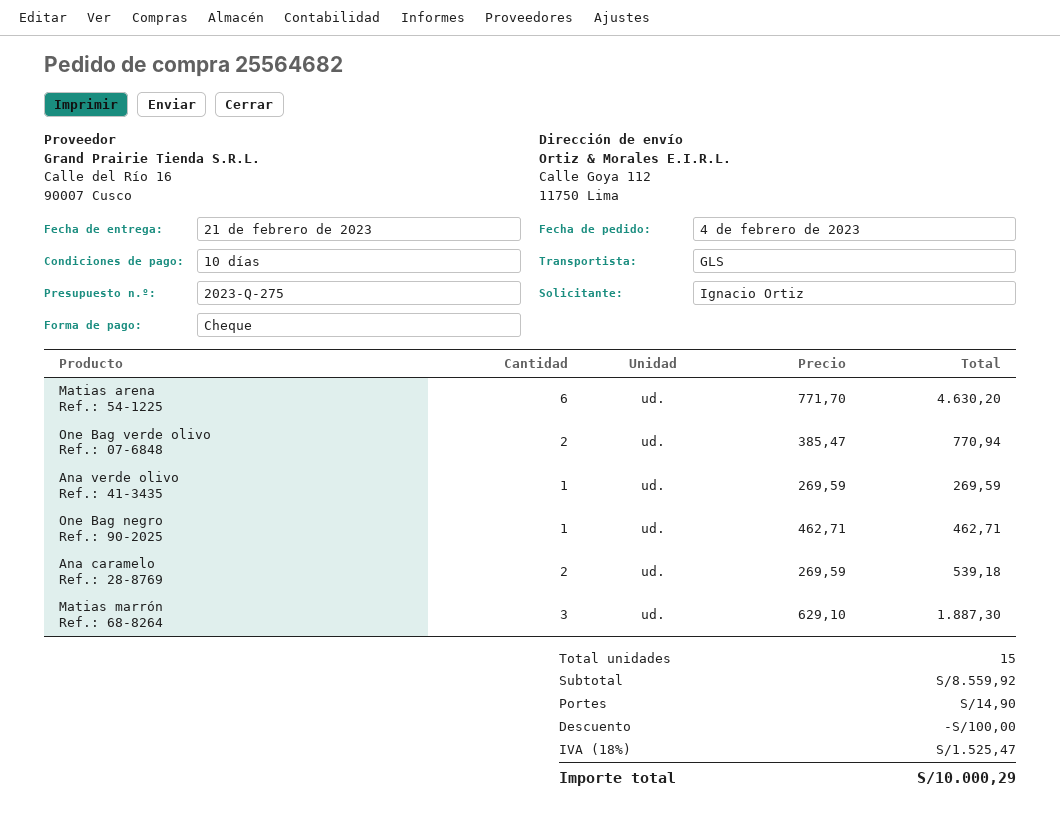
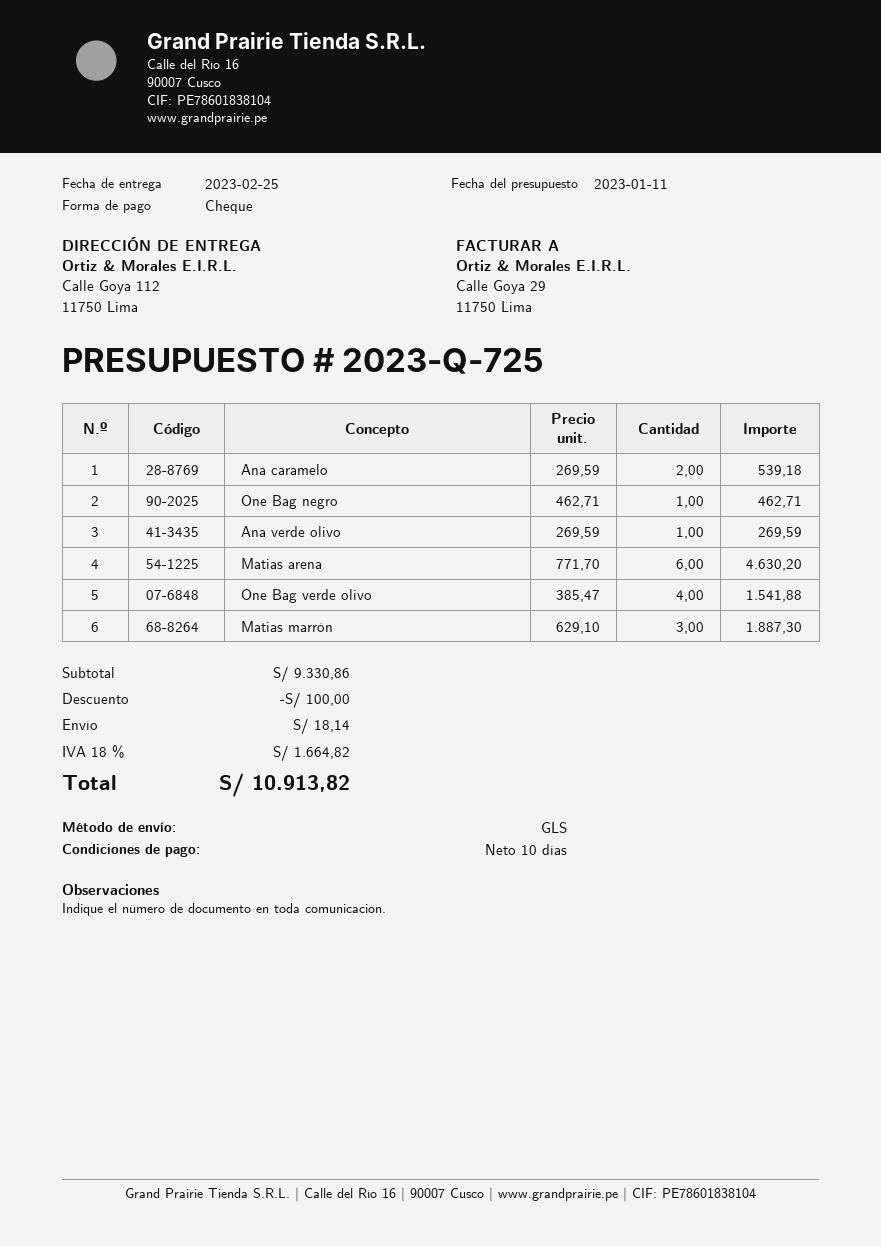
quote number: 2023-Q-275 -> 2023-Q-725
delivery date: 2023-02-21 -> 2023-02-25
One Bag verde olivo: 2 x 385.47 = 770.94 -> 4 x 385.47 = 1541.88
subtotal: 8559.92 -> 9330.86
shipping: 14.90 -> 18.14
tax: 18% = 1525.47 -> 18% = 1664.82
total: 10000.29 -> 10913.82

